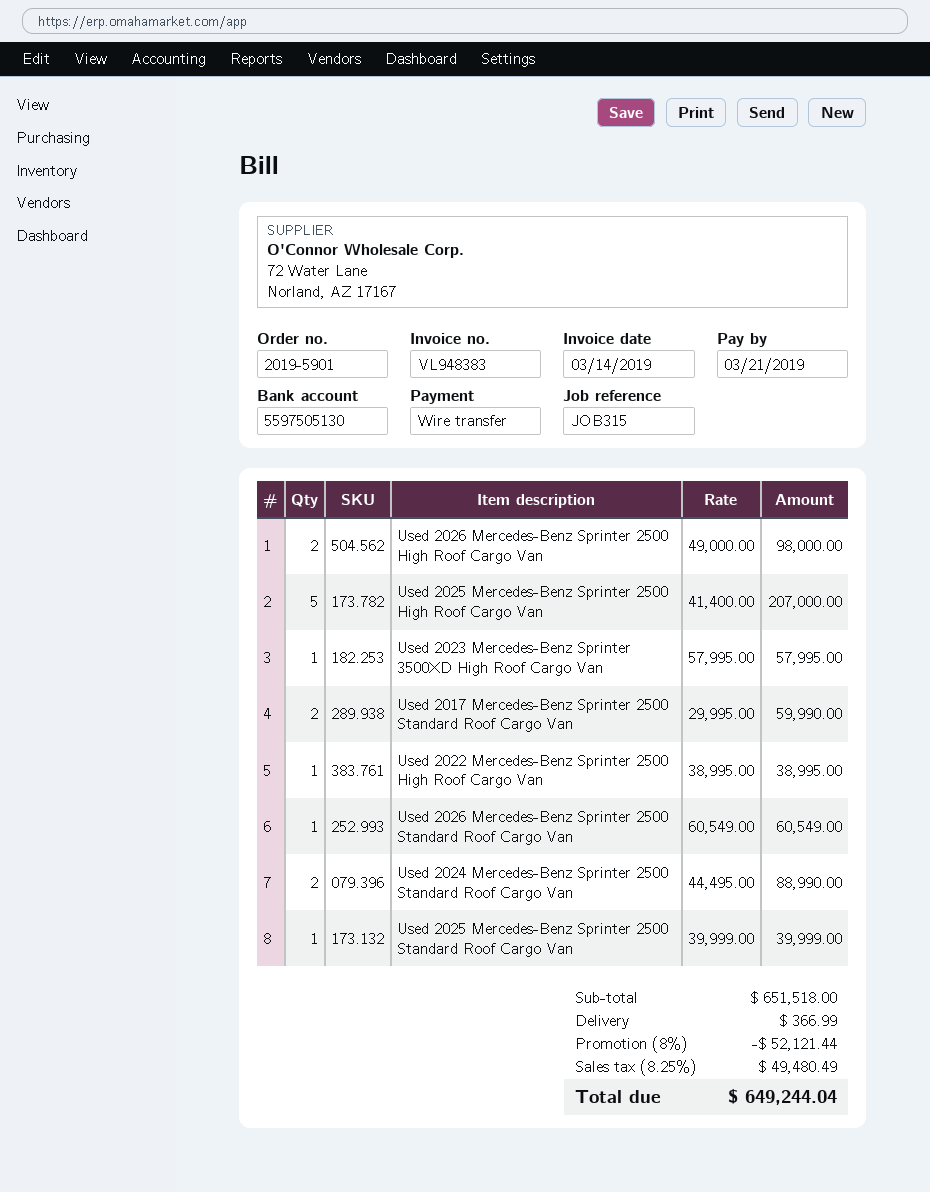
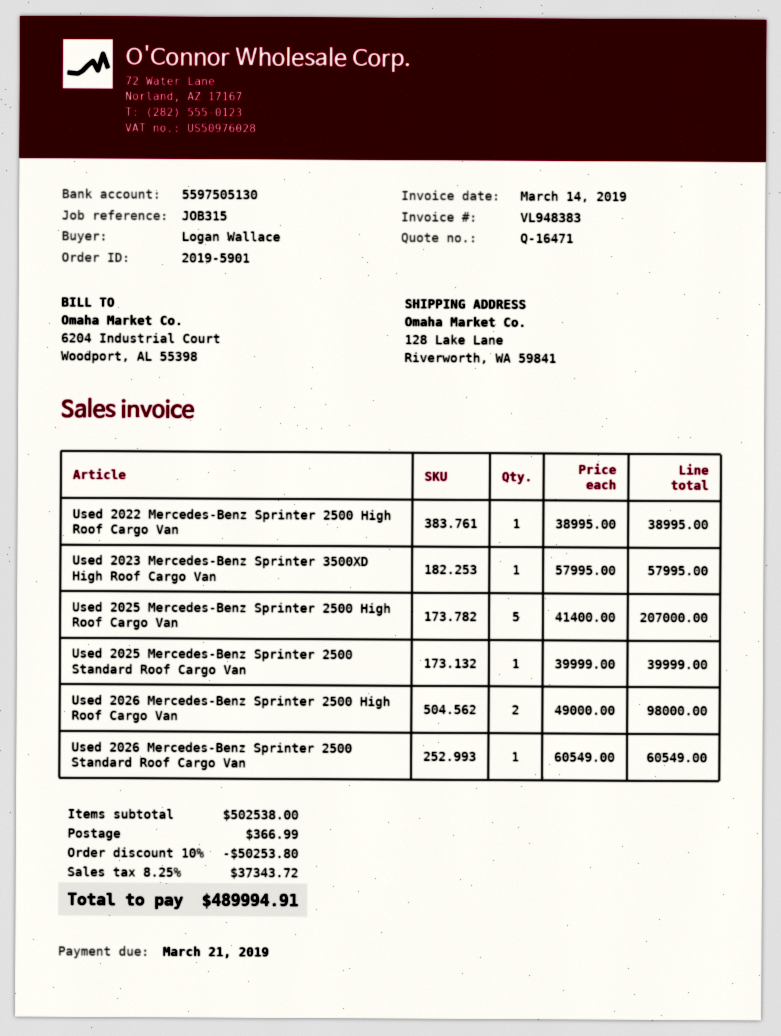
Used 2017 Mercedes-Benz Sprinter 2500 Standard Roof Cargo Van: 2 x 29995.00 = 59990.00 -> none
Used 2024 Mercedes-Benz Sprinter 2500 Standard Roof Cargo Van: 2 x 44495.00 = 88990.00 -> none
subtotal: 651518.00 -> 502538.00
discount: 8% = 52121.44 -> 10% = 50253.80
tax: 8.25% = 49480.49 -> 8.25% = 37343.72
total: 649244.04 -> 489994.91

